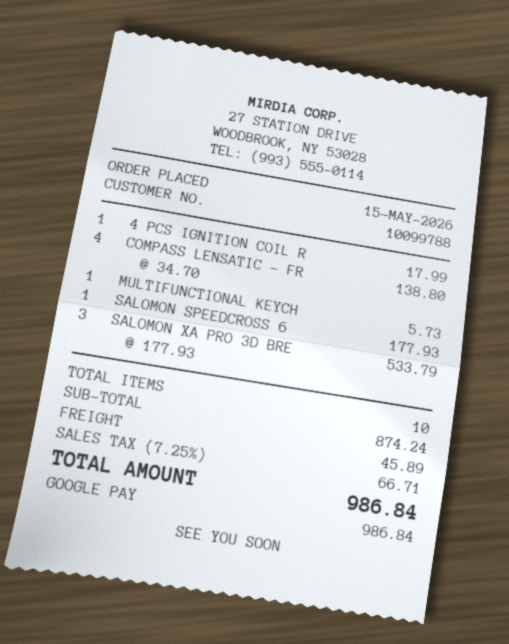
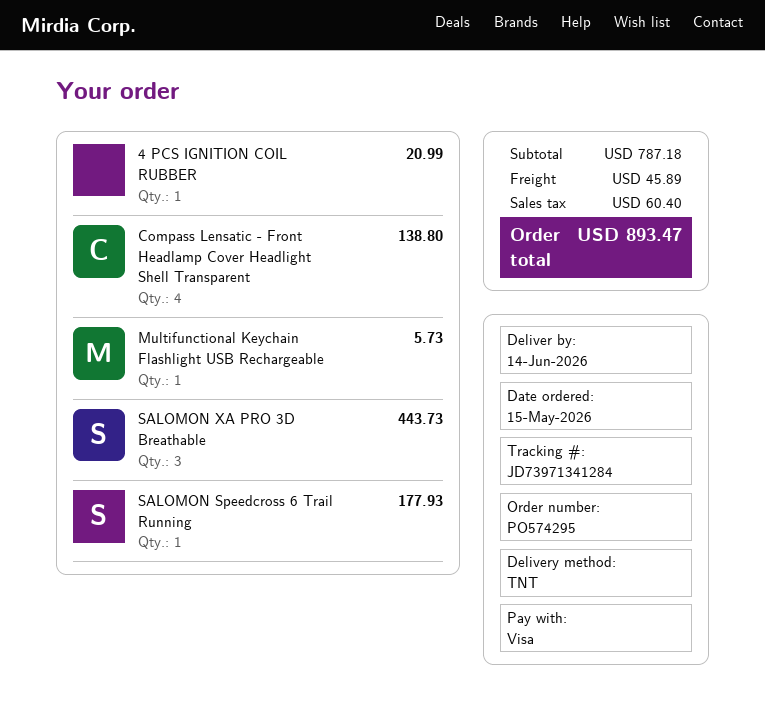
payment method: Google Pay -> Visa
4 PCS IGNITION COIL R: 1 for 17.99 -> 1 for 20.99
SALOMON XA PRO 3D BRE: 3 for 533.79 -> 3 for 443.73
subtotal: 874.24 -> 787.18
tax: 66.71 -> 60.40
total: 986.84 -> 893.47

